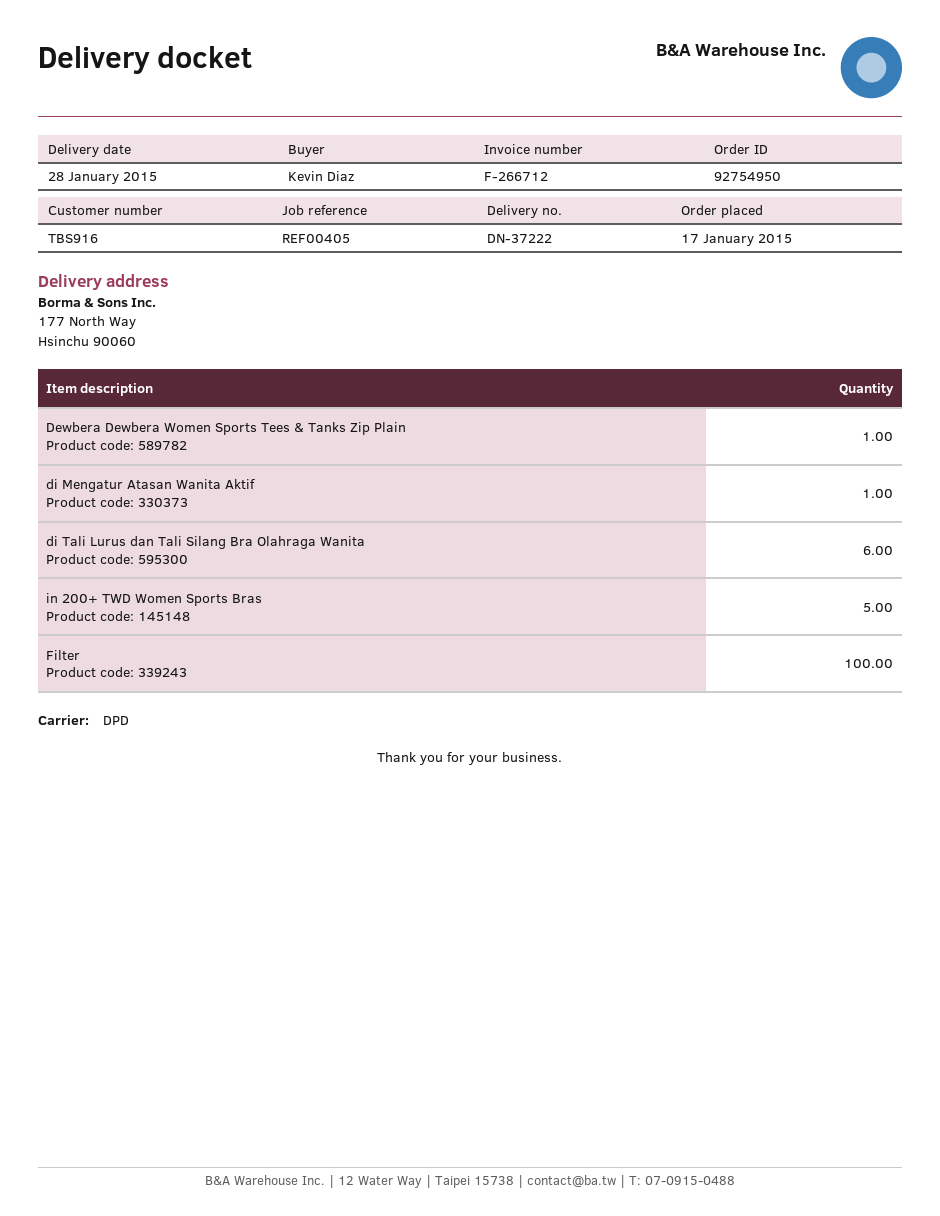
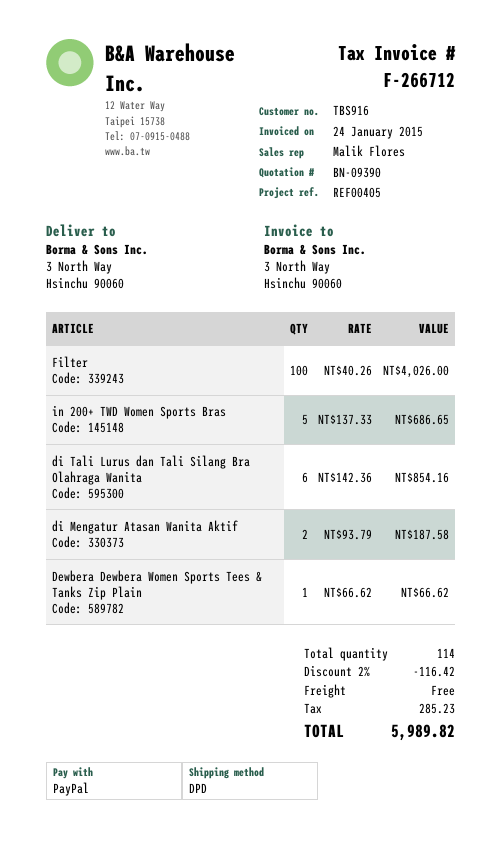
ship to: 177 North Way, Hsinchu 90060 -> 3 North Way, Hsinchu 90060
di Mengatur Atasan Wanita Aktif: 1 -> 2

